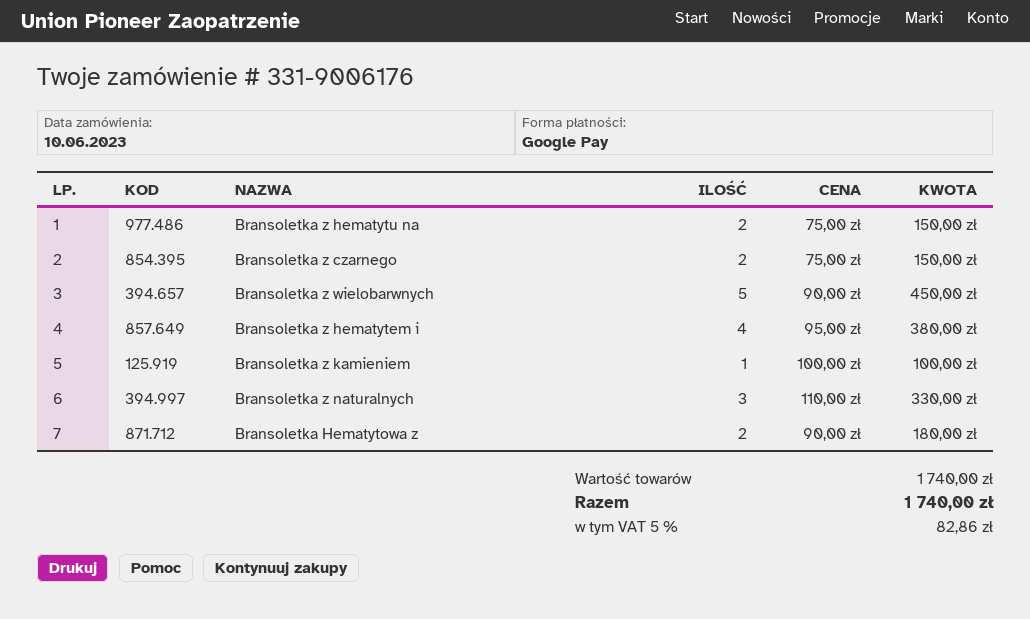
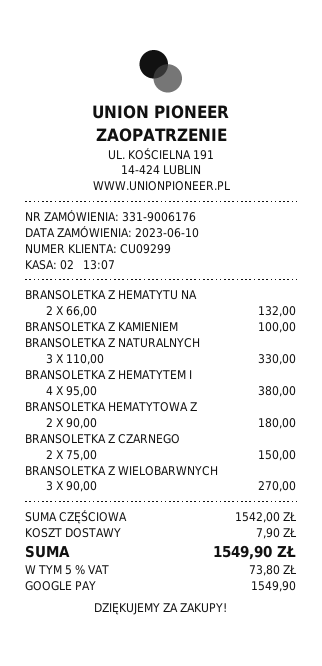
Bransoletka z hematytu na: 2 x 75.00 = 150.00 -> 2 x 66.00 = 132.00
Bransoletka z wielobarwnych: 5 x 90.00 = 450.00 -> 3 x 90.00 = 270.00
subtotal: 1740.00 -> 1542.00
shipping: none -> 7.90
tax: 5% = 82.86 -> 5% = 73.80
total: 1740.00 -> 1549.90

